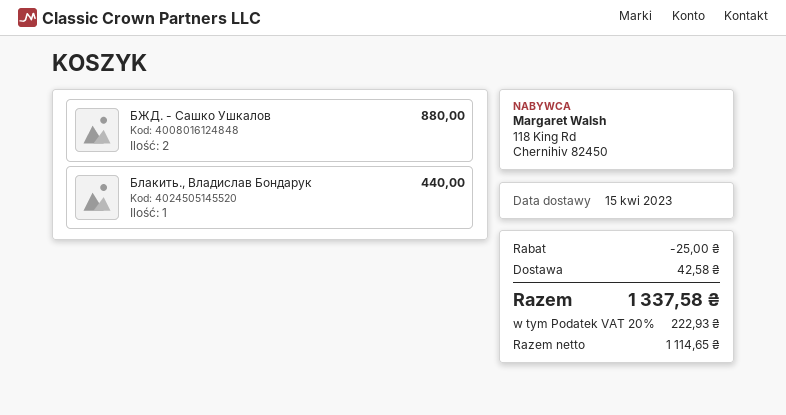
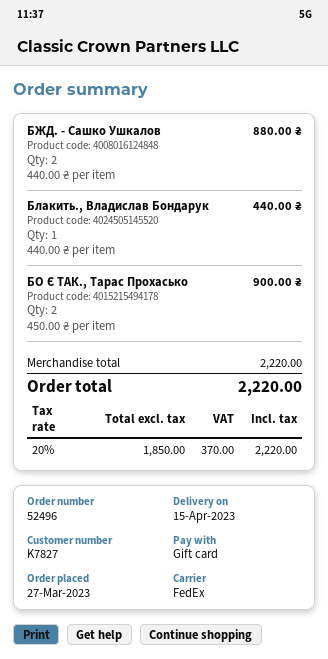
БО Є ТАК., Тарас Прохасько: none -> 2 for 900.00
discount: 25.00 -> none
shipping: 42.58 -> none
net: 1114.65 -> 1850.00
tax: 20% = 222.93 -> 20% = 370.00
total: 1337.58 -> 2220.00

